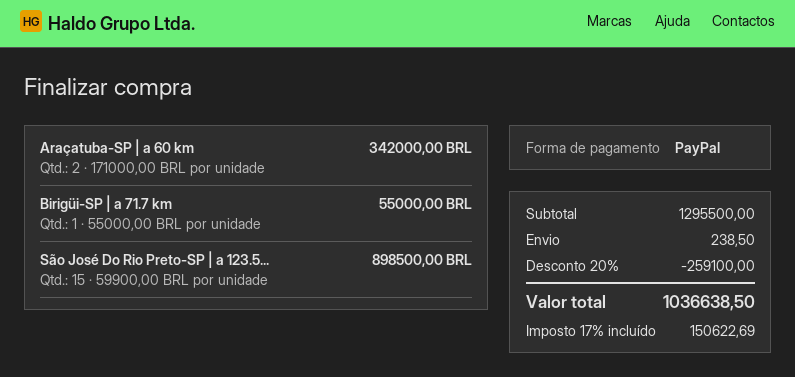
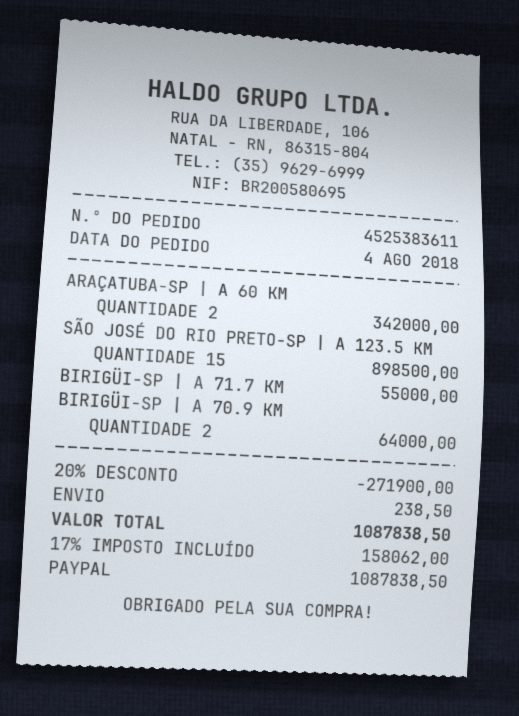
BIRIGÜI-SP | A 70.9 KM: none -> 2 for 64000.00
discount: 20% = 259100.00 -> 20% = 271900.00
tax: 17% = 150622.69 -> 17% = 158062.00
total: 1036638.50 -> 1087838.50

